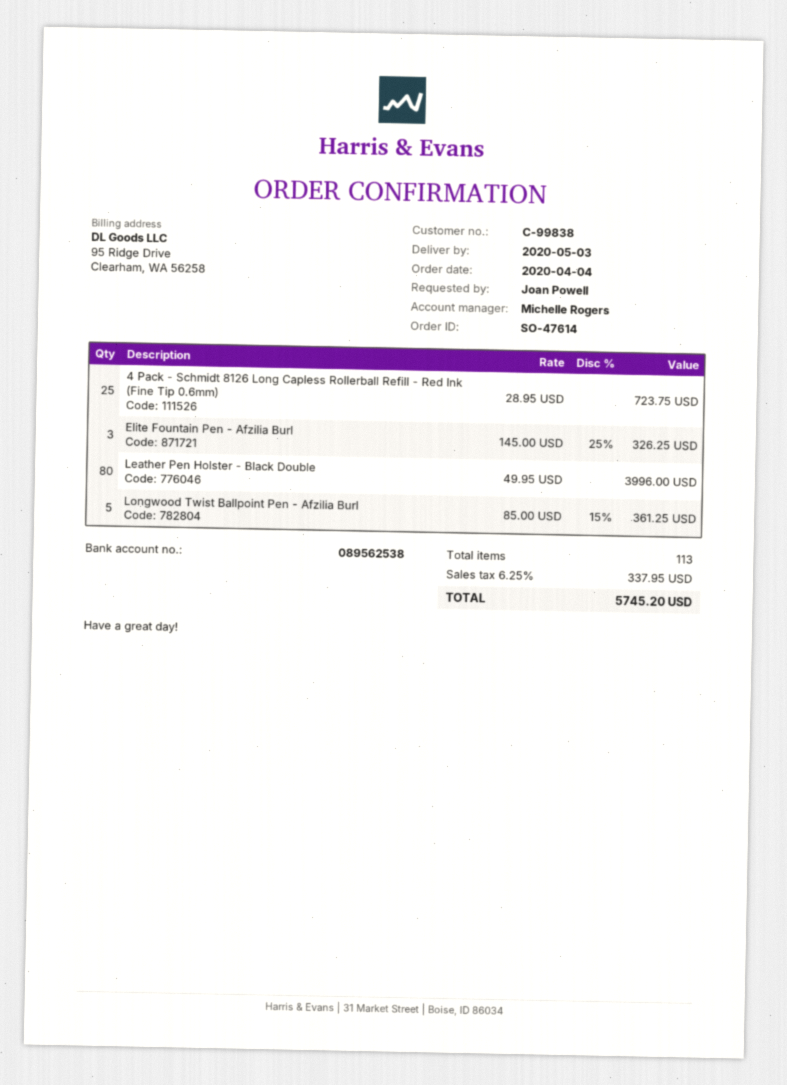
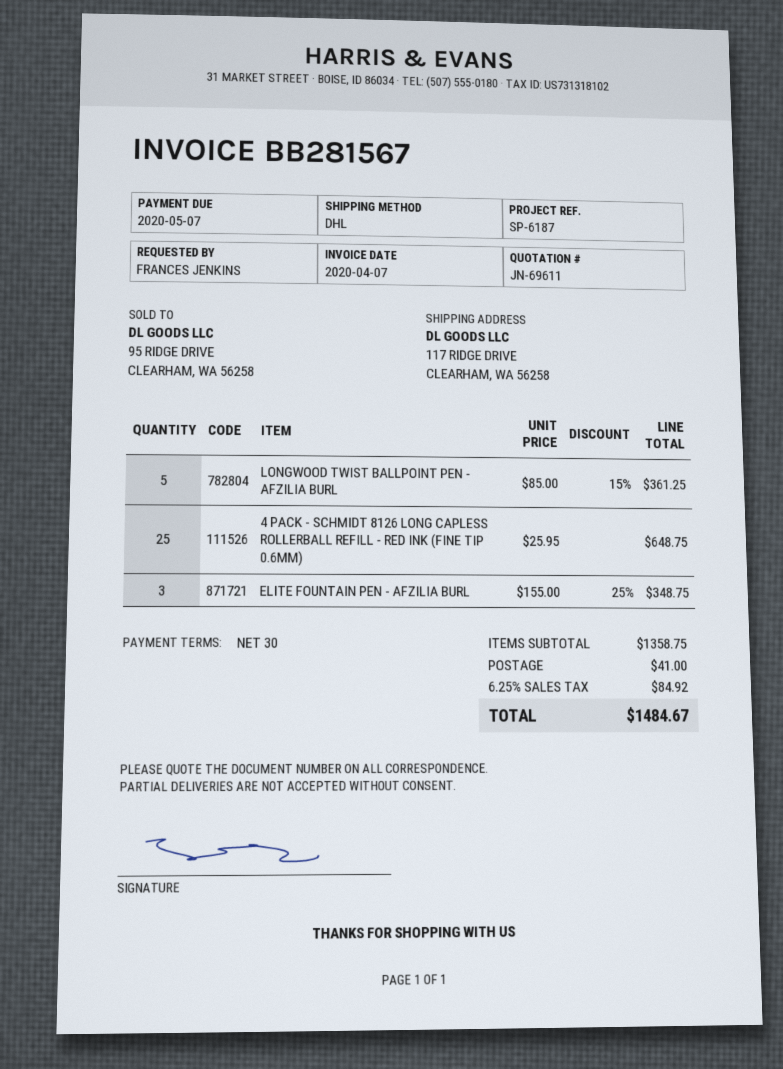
ordered by: Joan Powell -> FRANCES JENKINS
4 Pack - Schmidt 8126 Long Capless Rollerball Refill - Red Ink (Fine Tip 0.6mm): 25 x 28.95 = 723.75 -> 25 x 25.95 = 648.75
Elite Fountain Pen - Afzilia Burl: 3 x 145.00 - 25% = 326.25 -> 3 x 155.00 - 25% = 348.75
Leather Pen Holster - Black Double: 80 x 49.95 = 3996.00 -> none
shipping: none -> 41.00
tax: 6.25% = 337.95 -> 6.25% = 84.92
total: 5745.20 -> 1484.67

